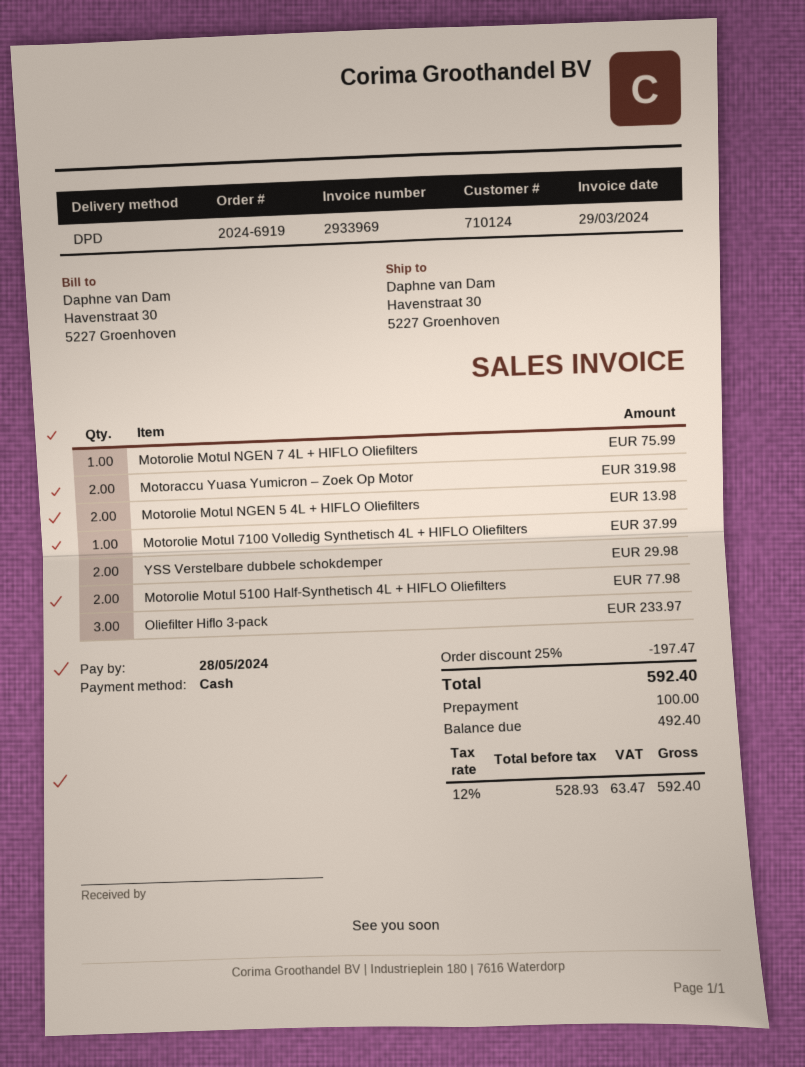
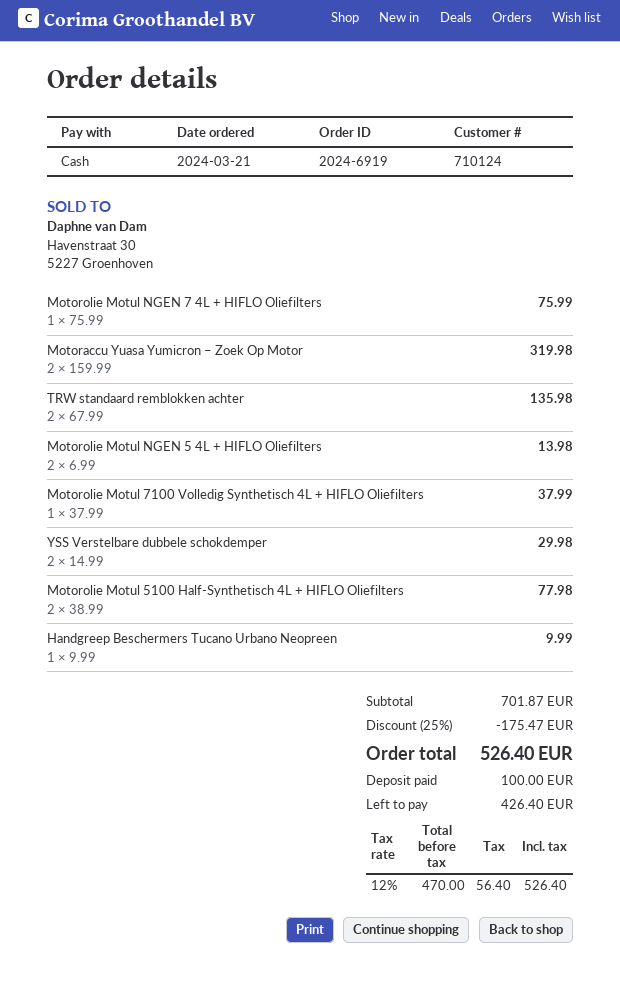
Oliefilter Hiflo 3-pack: 3 for 233.97 -> none
TRW standaard remblokken achter: none -> 2 for 135.98
Handgreep Beschermers Tucano Urbano Neopreen: none -> 1 for 9.99
discount: 25% = 197.47 -> 25% = 175.47
net: 528.93 -> 470.00
tax: 12% = 63.47 -> 12% = 56.40
total: 592.40 -> 526.40
balance: 492.40 -> 426.40

